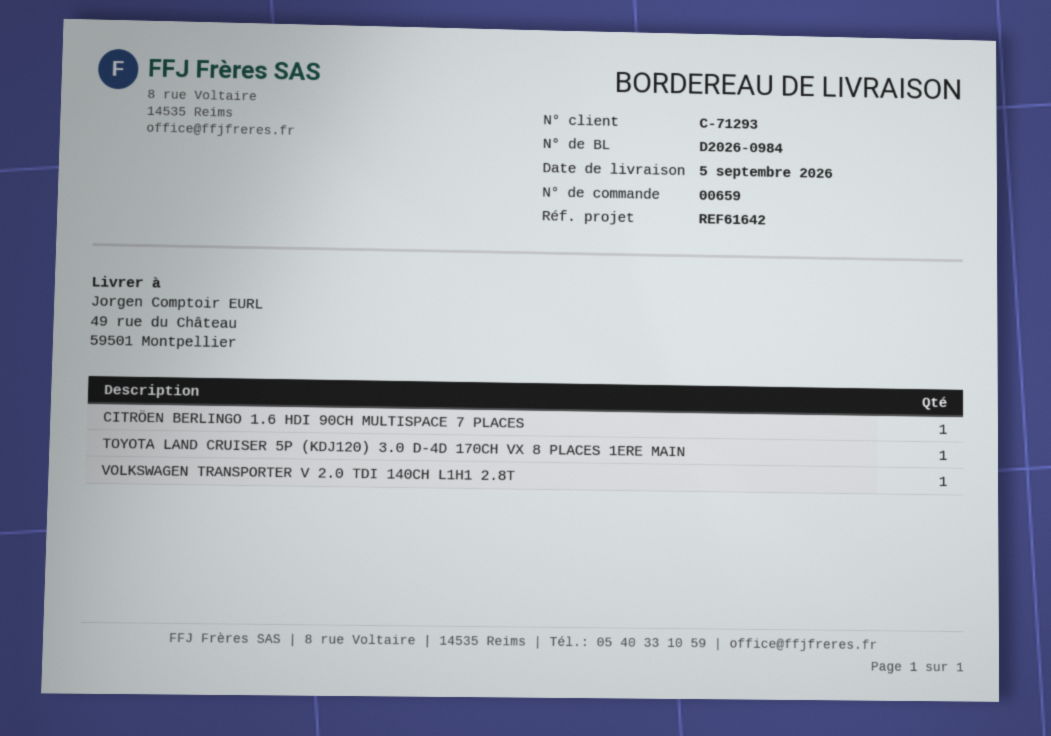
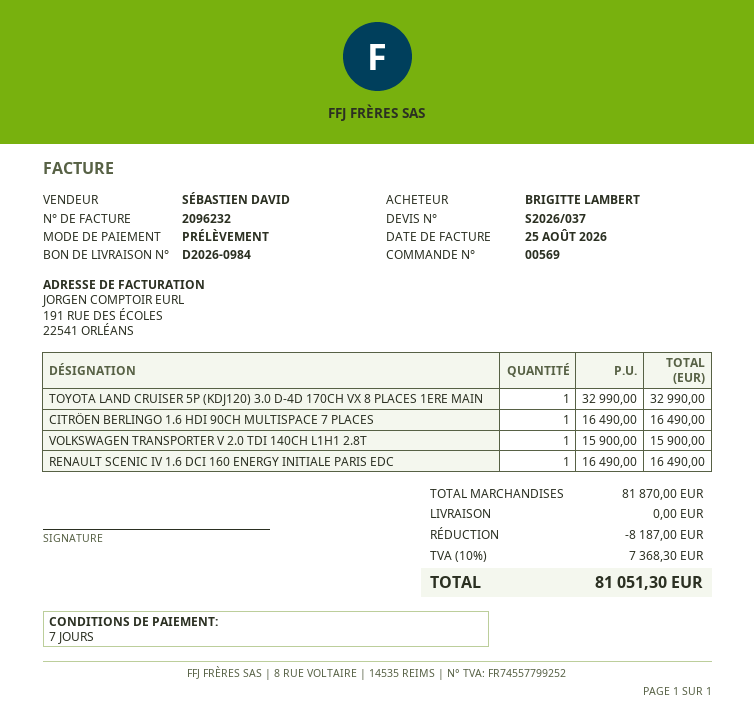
order number: 00659 -> 00569
RENAULT SCENIC IV 1.6 DCI 160 ENERGY INITIALE PARIS EDC: none -> 1

